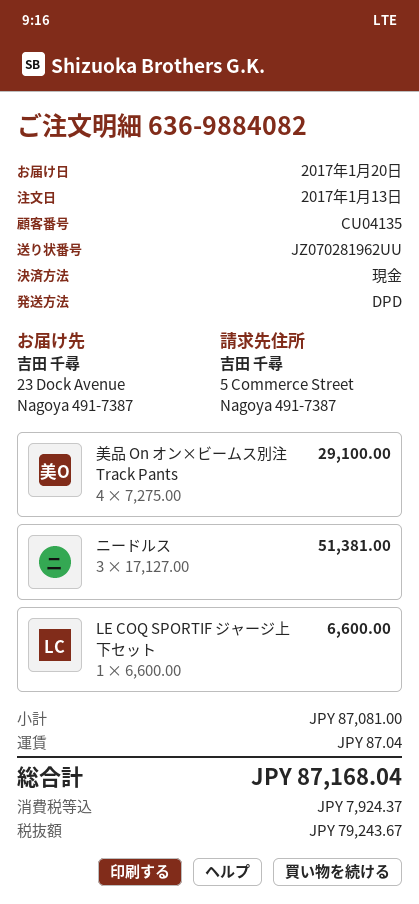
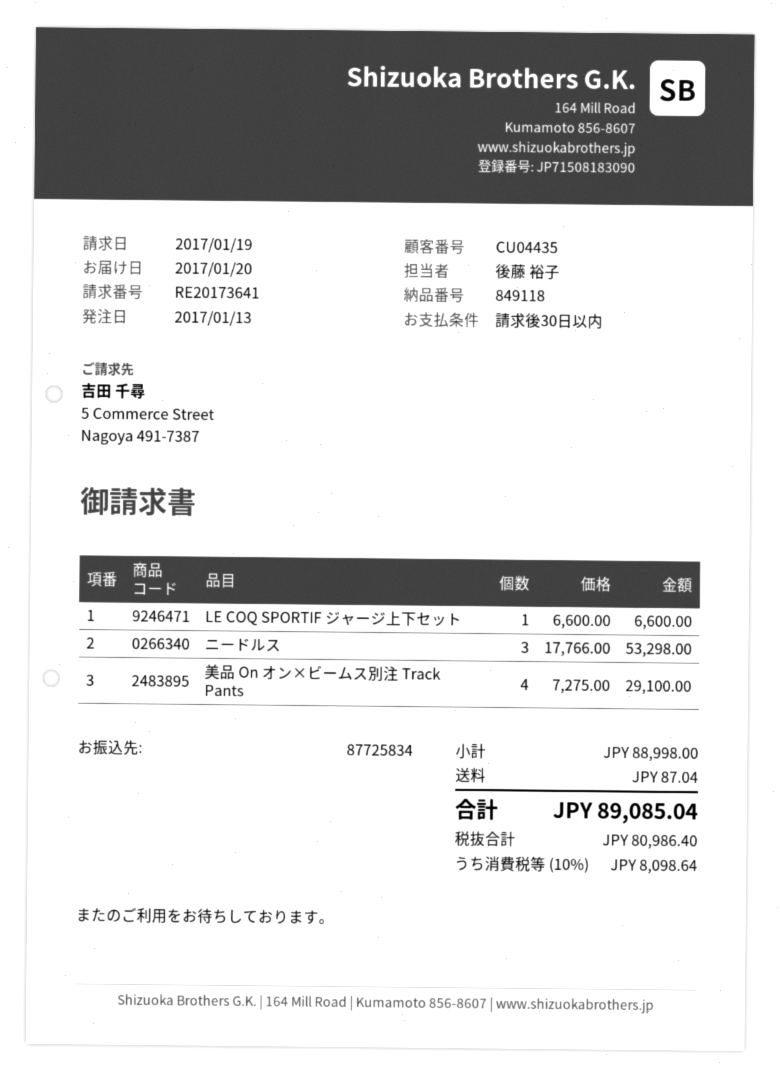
customer number: CU04135 -> CU04435
ニードルス: 3 x 17127.00 = 51381.00 -> 3 x 17766.00 = 53298.00
subtotal: 87081.00 -> 88998.00
net: 79243.67 -> 80986.40
tax: 7924.37 -> 8098.64
total: 87168.04 -> 89085.04

